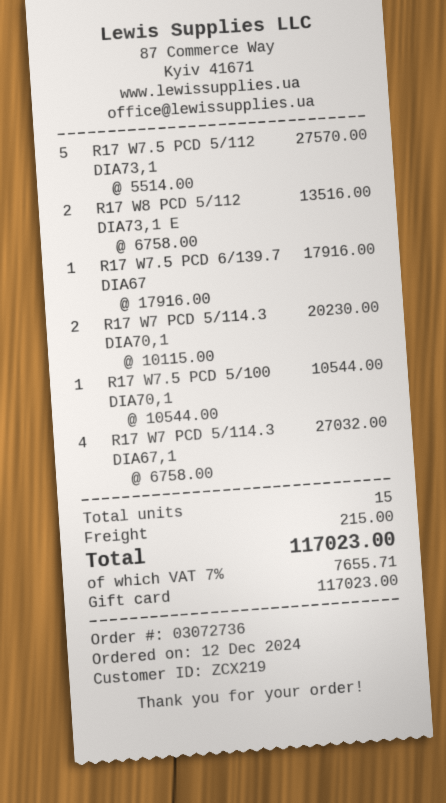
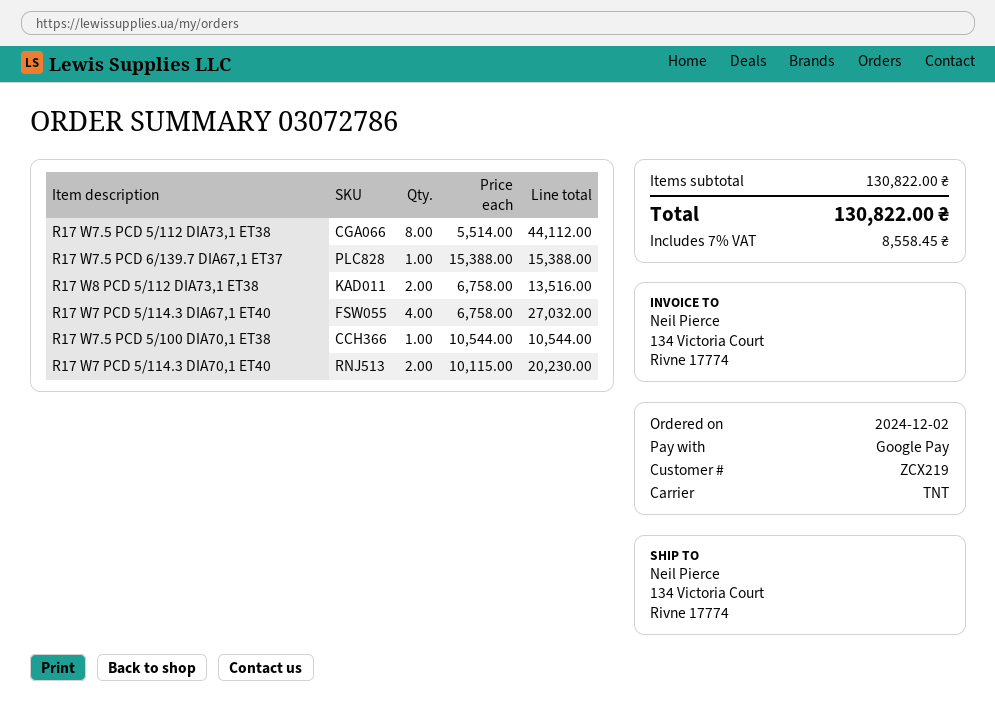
order number: 03072736 -> 03072786
order date: 2024-12-12 -> 2024-12-02
payment method: gift card -> Google Pay
R17 W7.5 PCD 5/112 DIA73,1: 5 x 5514.00 = 27570.00 -> 8 x 5514.00 = 44112.00
R17 W7.5 PCD 6/139.7 DIA67: 1 x 17916.00 = 17916.00 -> 1 x 15388.00 = 15388.00
shipping: 215.00 -> none
tax: 7% = 7655.71 -> 7% = 8558.45
total: 117023.00 -> 130822.00

